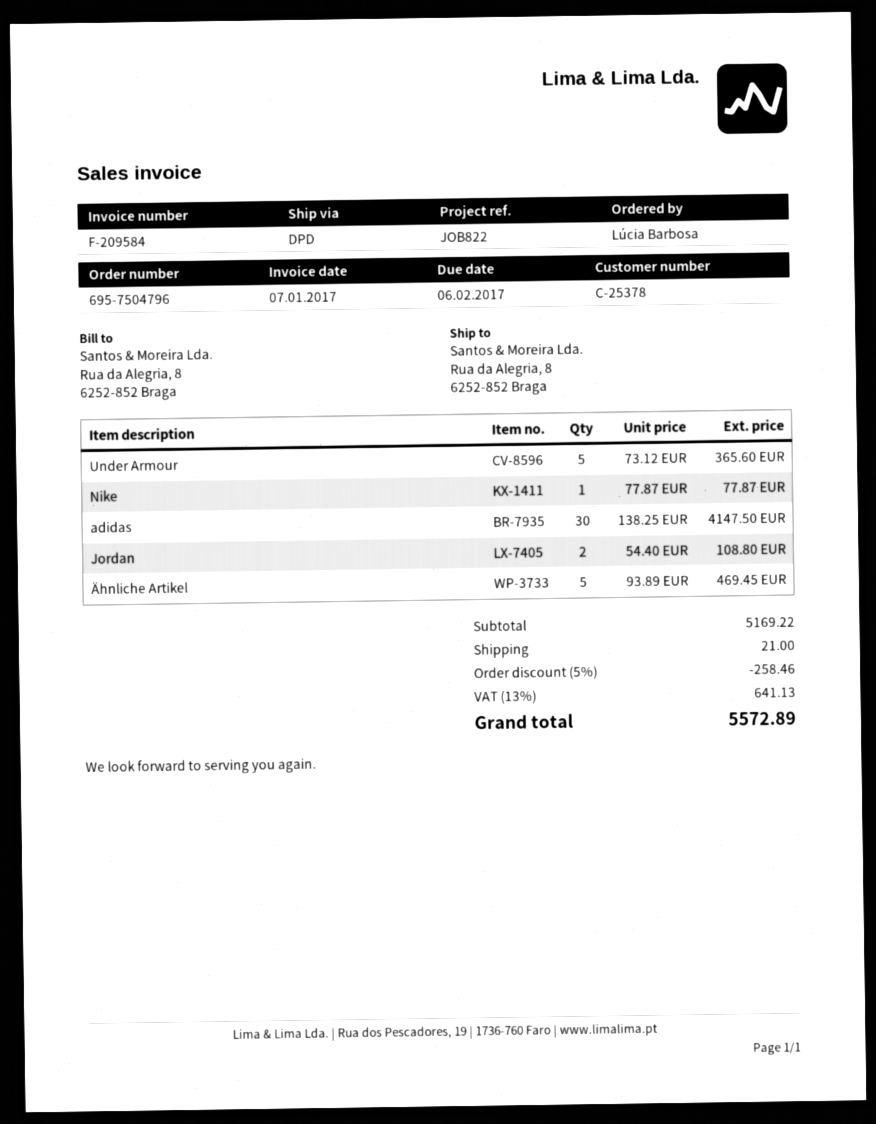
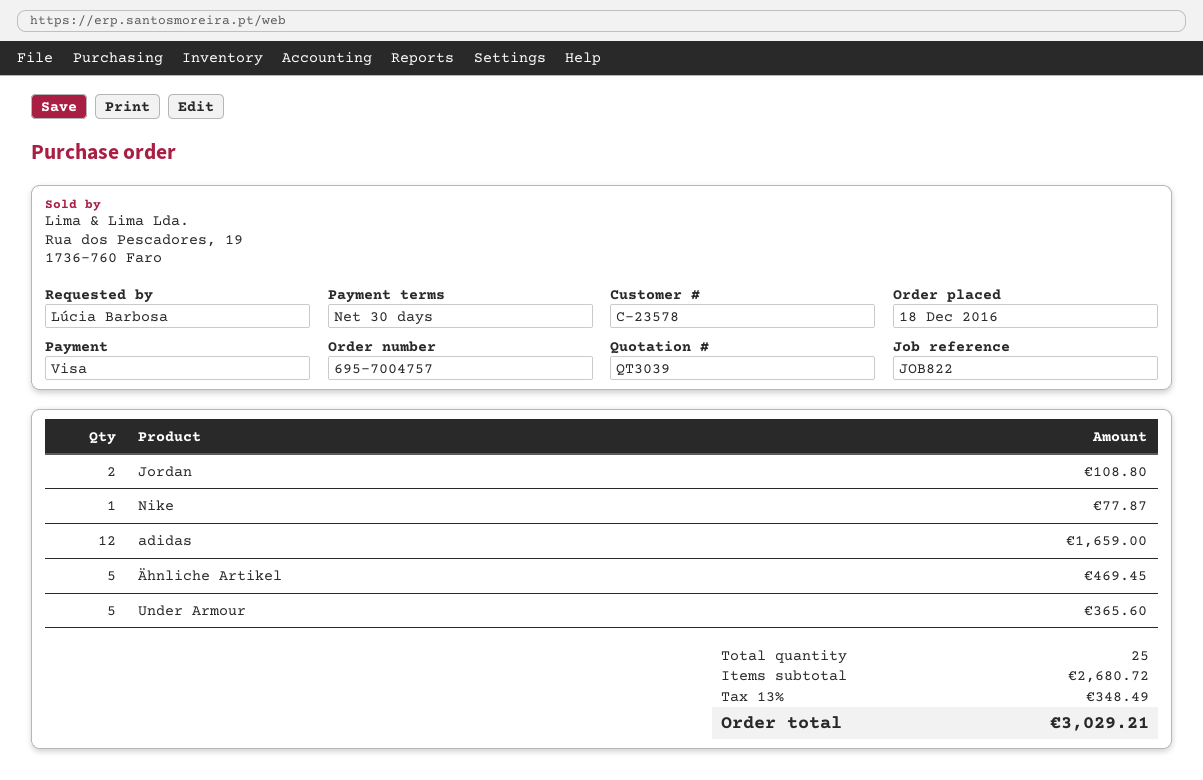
order number: 695-7504796 -> 695-7004757
customer number: C-25378 -> C-23578
adidas: 30 for 4147.50 -> 12 for 1659.00
subtotal: 5169.22 -> 2680.72
discount: 5% = 258.46 -> none
shipping: 21.00 -> none
tax: 13% = 641.13 -> 13% = 348.49
total: 5572.89 -> 3029.21

